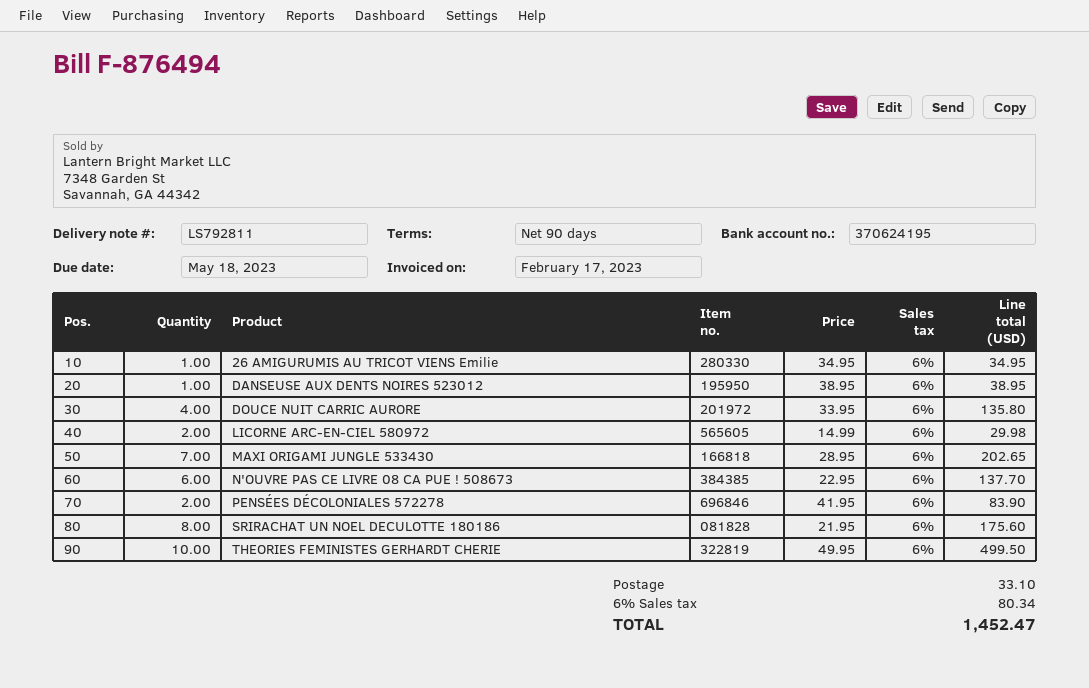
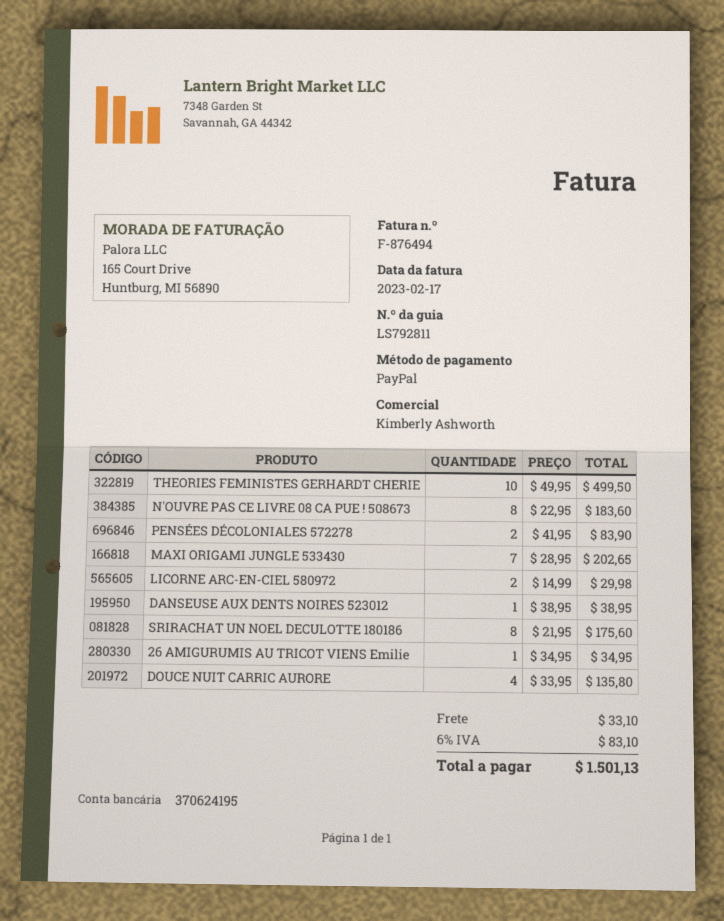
N'OUVRE PAS CE LIVRE 08 CA PUE ! 508673: 6 x 22.95 = 137.70 -> 8 x 22.95 = 183.60
tax: 6% = 80.34 -> 6% = 83.10
total: 1452.47 -> 1501.13

